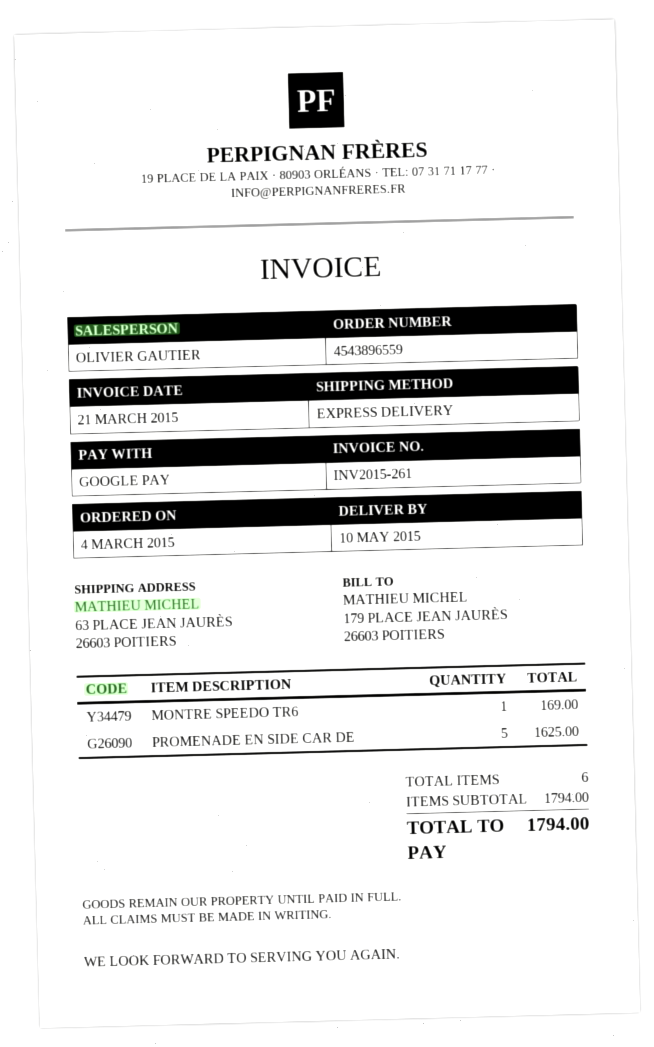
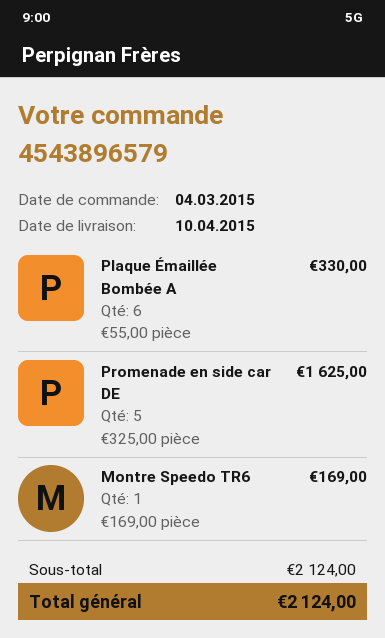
order number: 4543896559 -> 4543896579
delivery date: 2015-05-10 -> 2015-04-10
Plaque Émaillée Bombée A: none -> 6 for 330.00
subtotal: 1794.00 -> 2124.00
total: 1794.00 -> 2124.00

